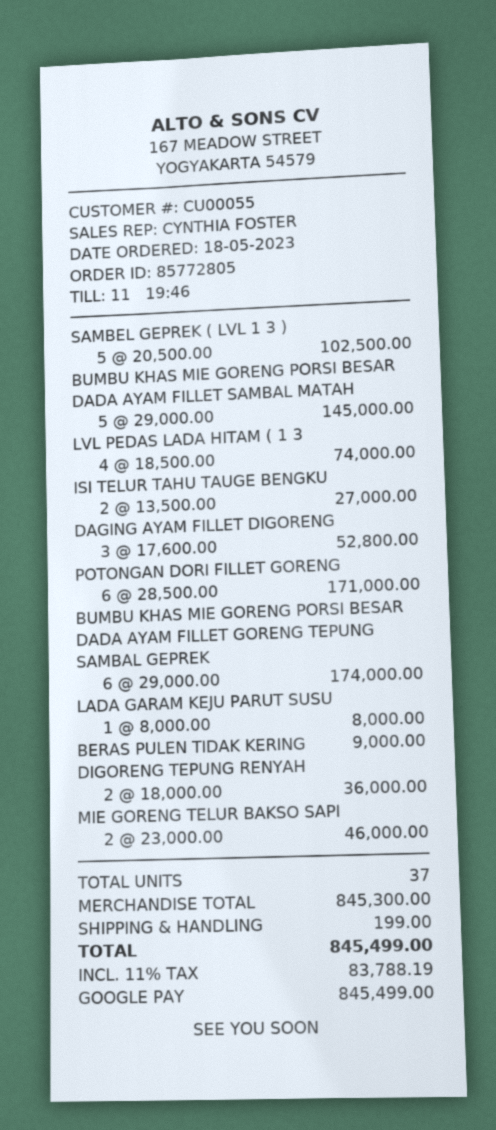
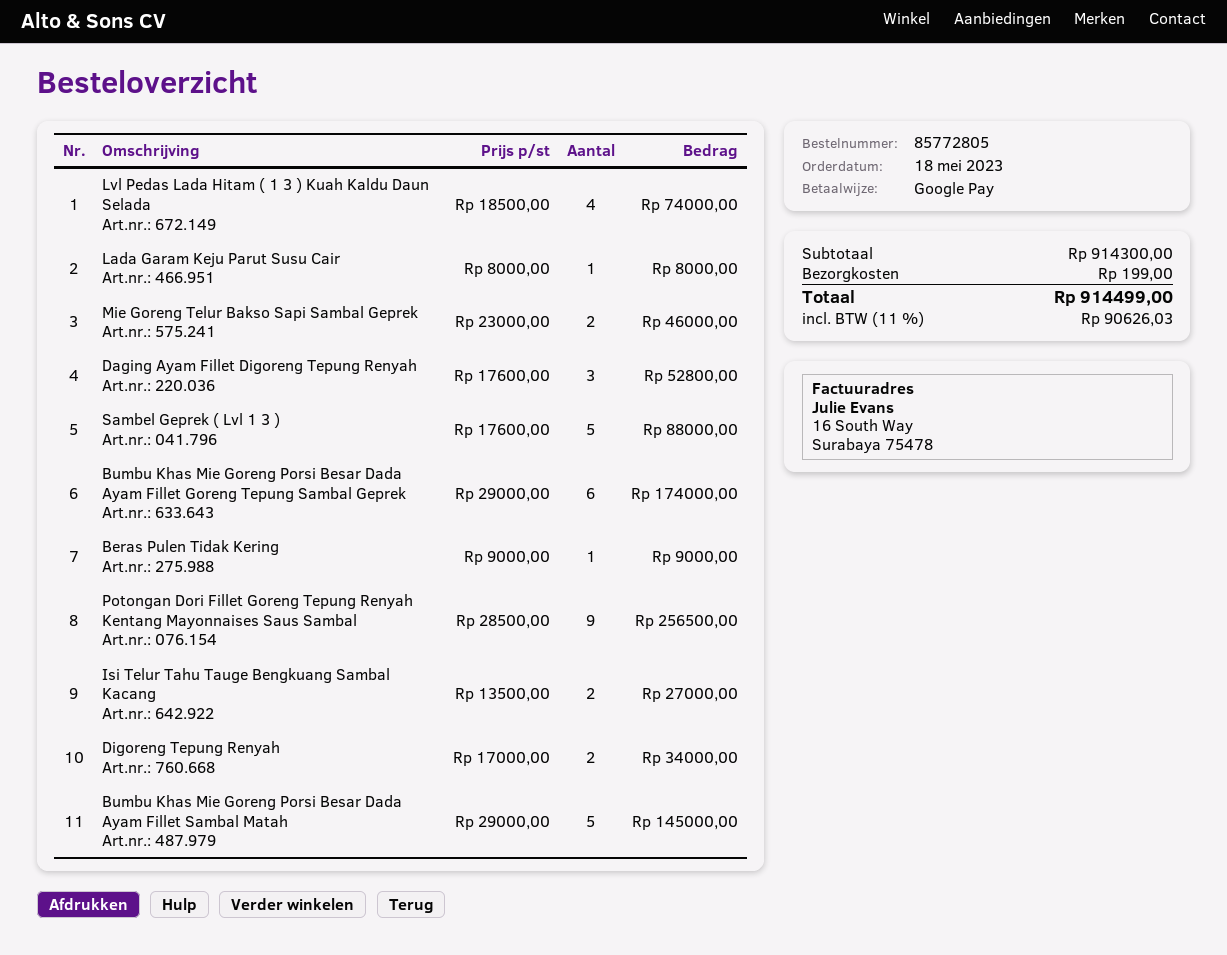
SAMBEL GEPREK ( LVL 1 3 ): 5 x 20500.00 = 102500.00 -> 5 x 17600.00 = 88000.00
POTONGAN DORI FILLET GORENG: 6 x 28500.00 = 171000.00 -> 9 x 28500.00 = 256500.00
DIGORENG TEPUNG RENYAH: 2 x 18000.00 = 36000.00 -> 2 x 17000.00 = 34000.00
subtotal: 845300.00 -> 914300.00
tax: 11% = 83788.19 -> 11% = 90626.03
total: 845499.00 -> 914499.00

